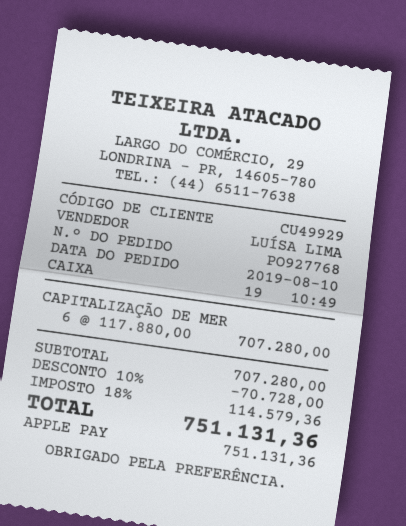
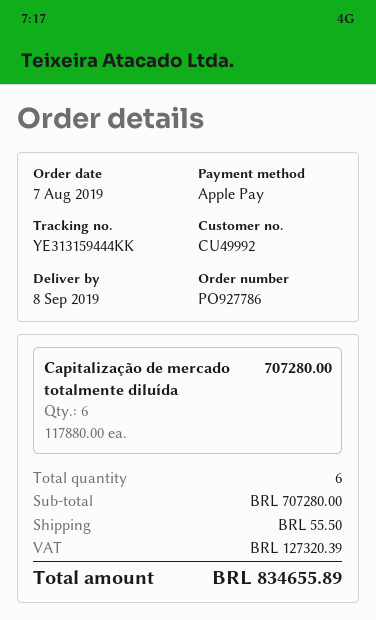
order number: PO927768 -> PO927786
order date: 2019-08-10 -> 2019-08-07
customer number: CU49929 -> CU49992
discount: 10% = 70728.00 -> none
shipping: none -> 55.50
tax: 114579.36 -> 127320.39
total: 751131.36 -> 834655.89

